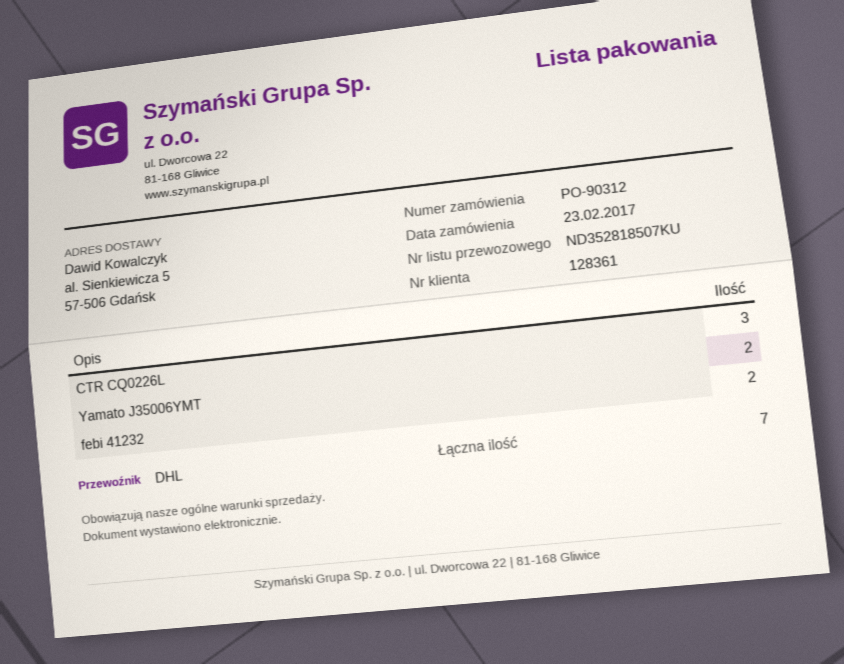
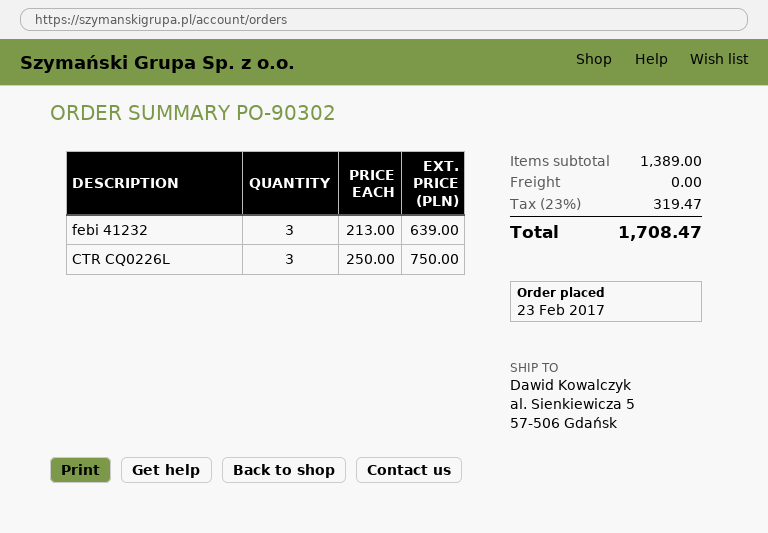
order number: PO-90312 -> PO-90302
Yamato J35006YMT: 2 -> none
febi 41232: 2 -> 3

